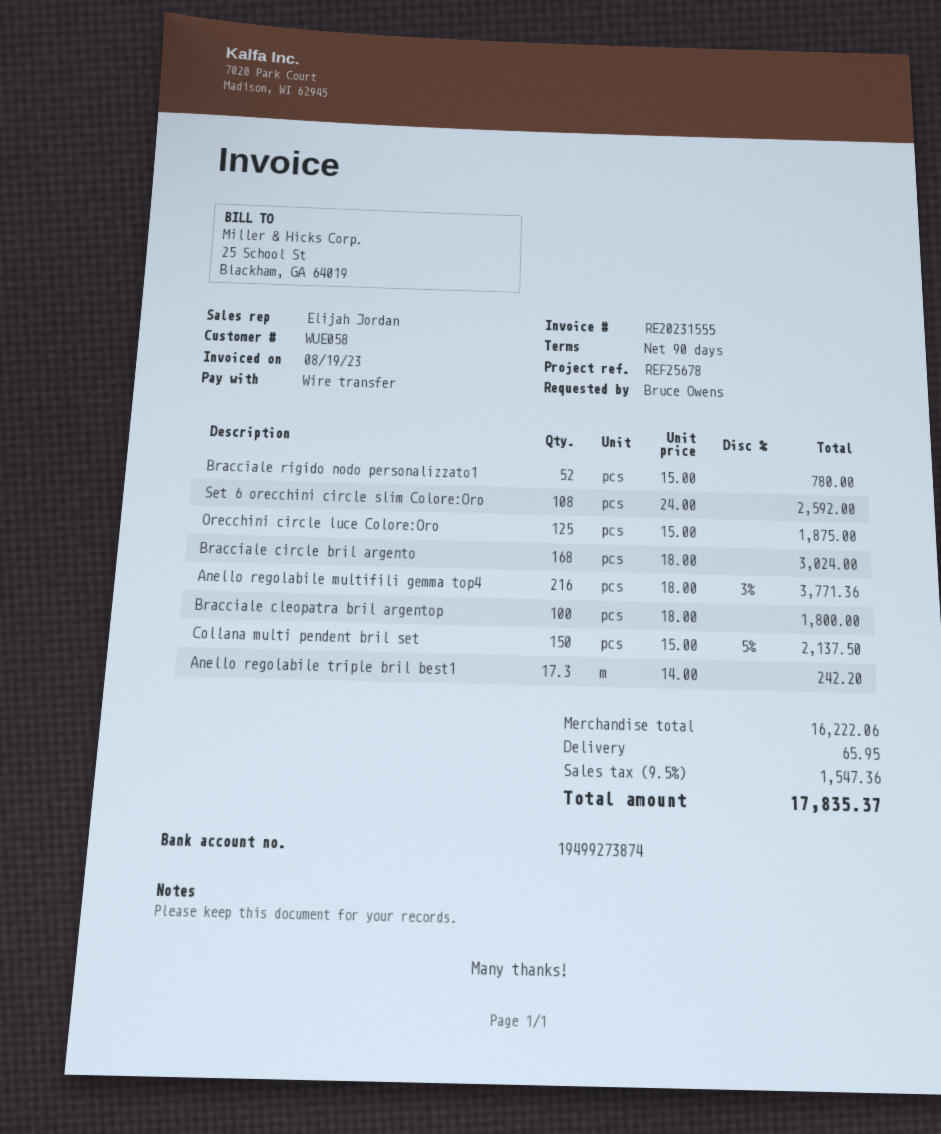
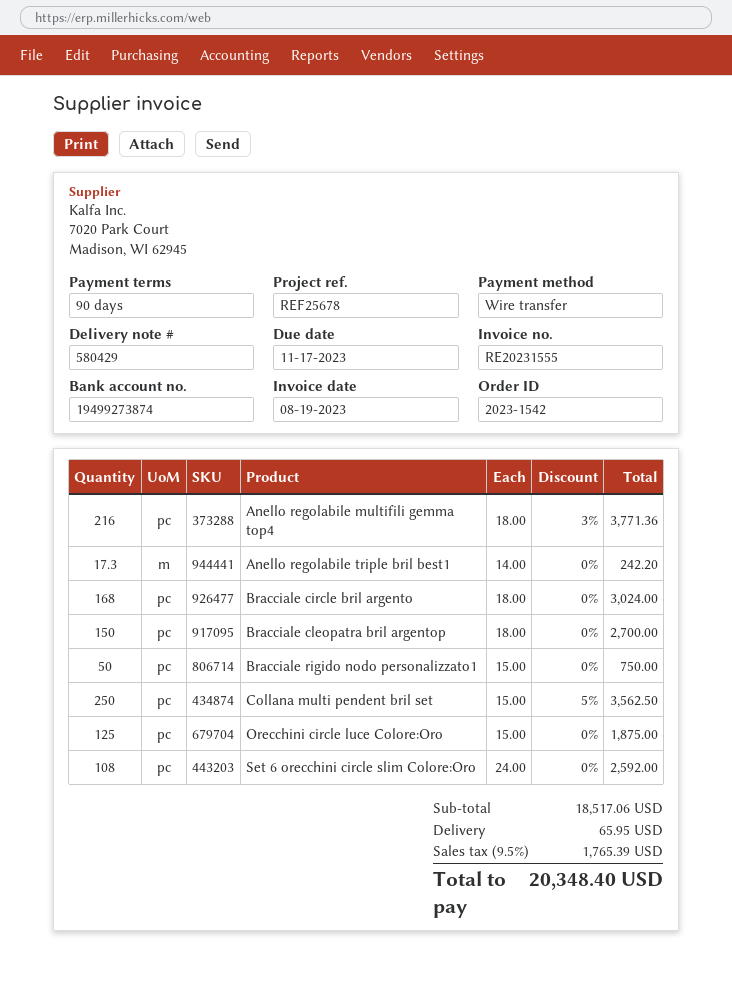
Bracciale rigido nodo personalizzato1: 52 x 15.00 = 780.00 -> 50 x 15.00 = 750.00
Bracciale cleopatra bril argentop: 100 x 18.00 = 1800.00 -> 150 x 18.00 = 2700.00
Collana multi pendent bril set: 150 x 15.00 - 5% = 2137.50 -> 250 x 15.00 - 5% = 3562.50
subtotal: 16222.06 -> 18517.06
tax: 9.5% = 1547.36 -> 9.5% = 1765.39
total: 17835.37 -> 20348.40

